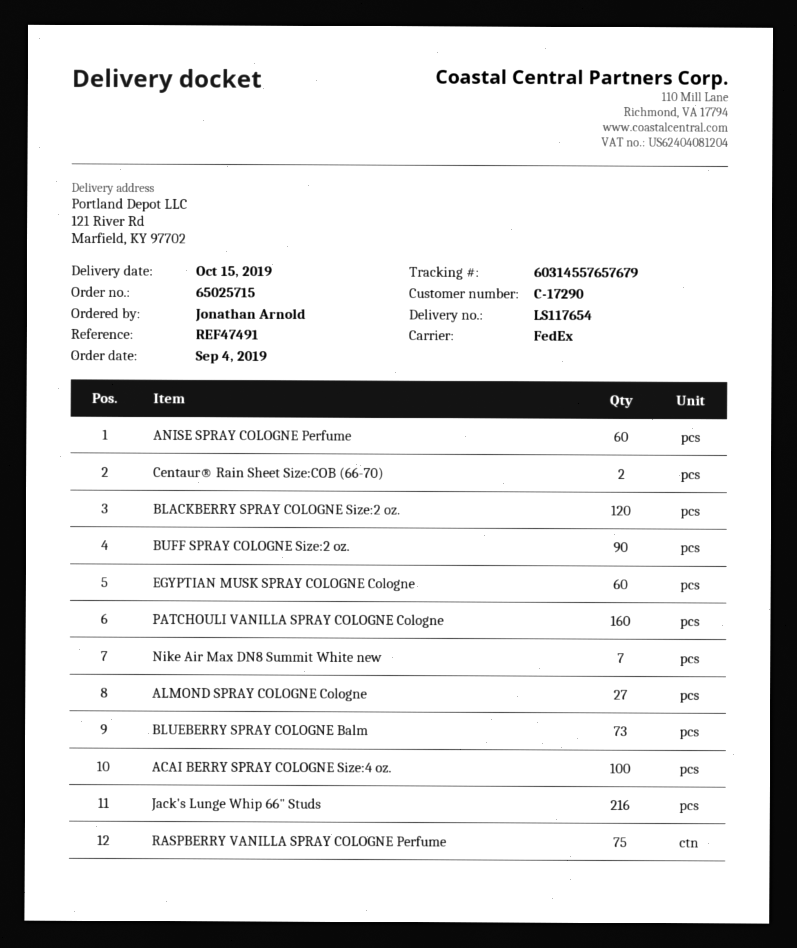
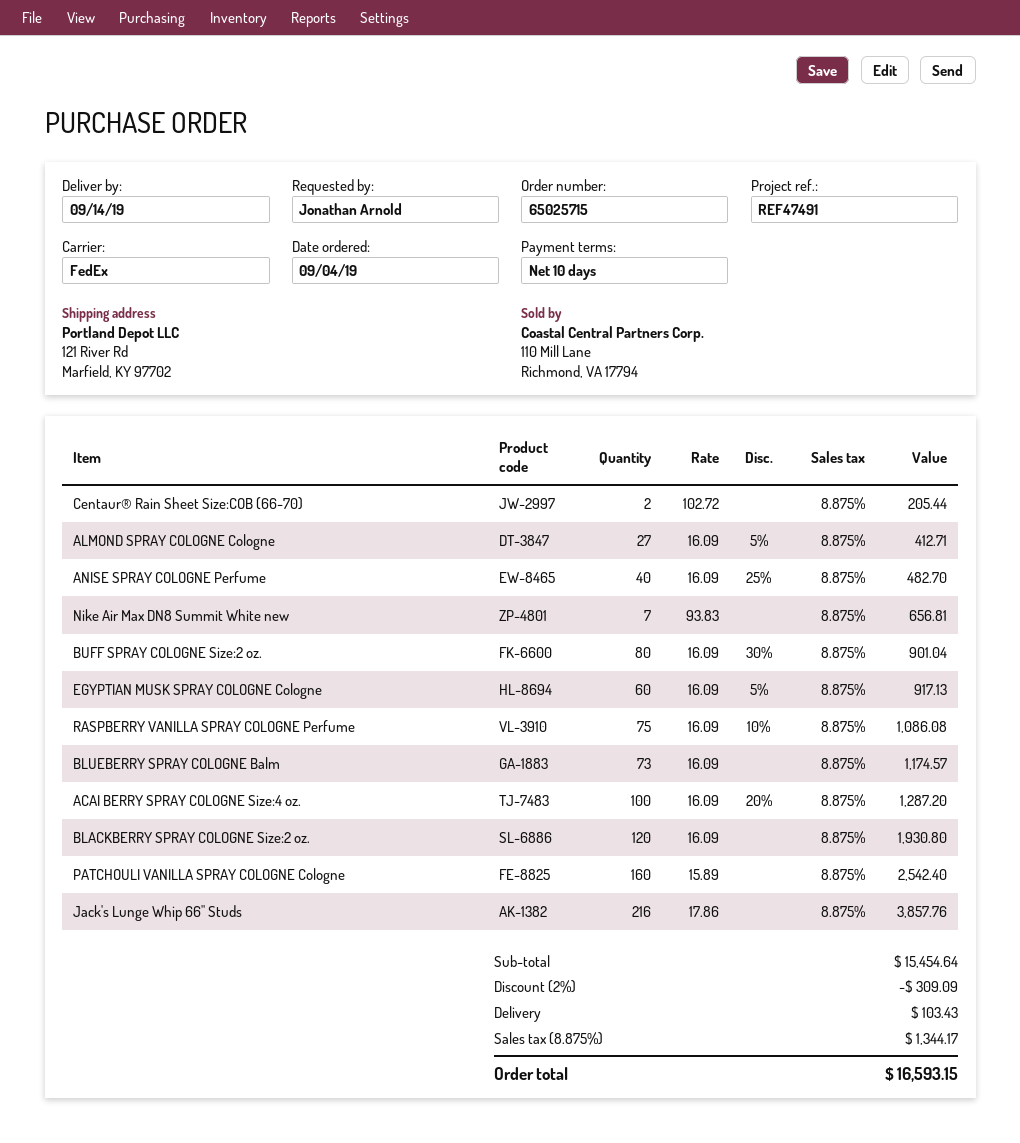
delivery date: 2019-10-15 -> 2019-09-14
ANISE SPRAY COLOGNE Perfume: 60 -> 40
BUFF SPRAY COLOGNE Size:2 oz.: 90 -> 80

